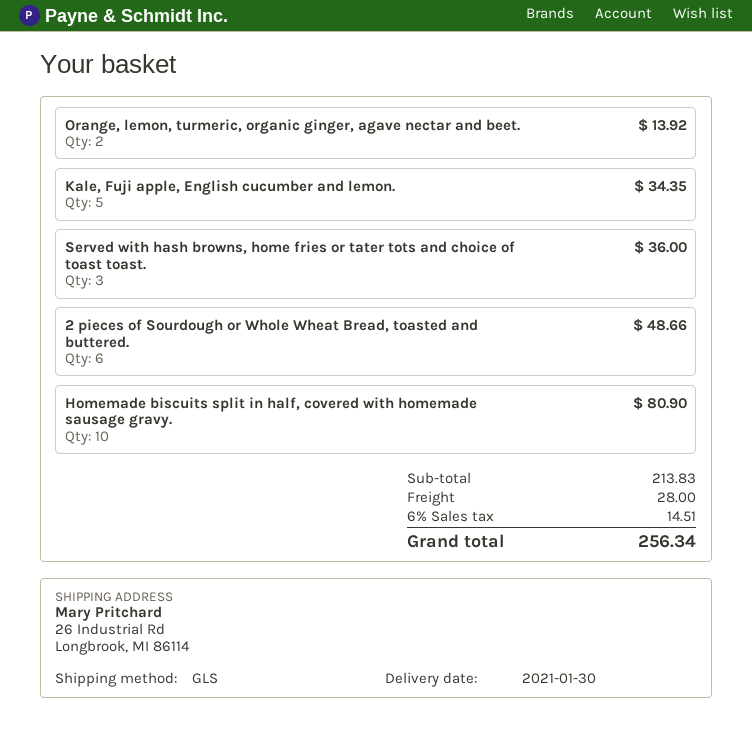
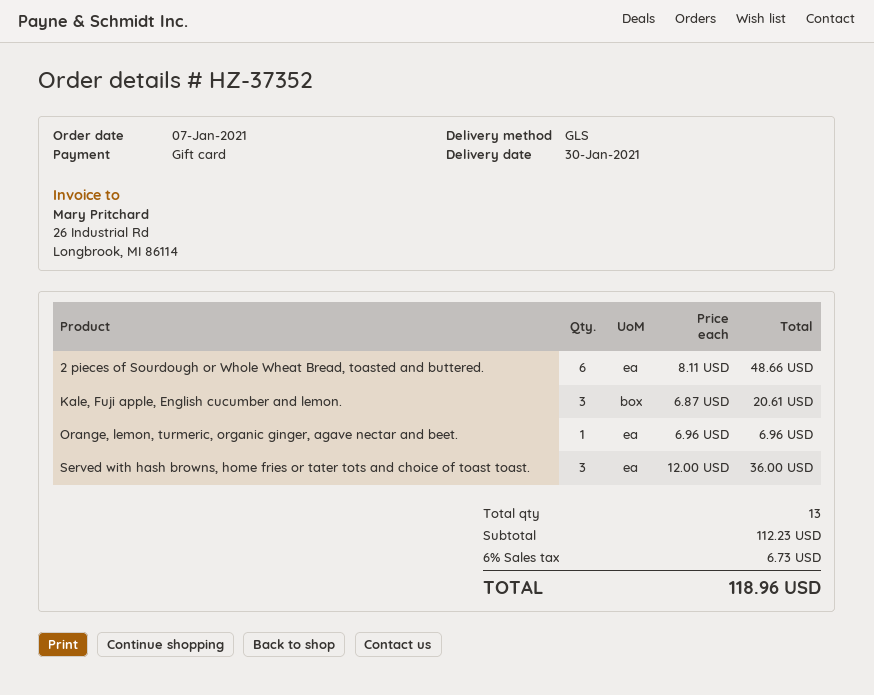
Orange, lemon, turmeric, organic ginger, agave nectar and beet.: 2 for 13.92 -> 1 for 6.96
Kale, Fuji apple, English cucumber and lemon.: 5 for 34.35 -> 3 for 20.61
Homemade biscuits split in half, covered with homemade sausage gravy.: 10 for 80.90 -> none
subtotal: 213.83 -> 112.23
shipping: 28.00 -> none
tax: 6% = 14.51 -> 6% = 6.73
total: 256.34 -> 118.96

